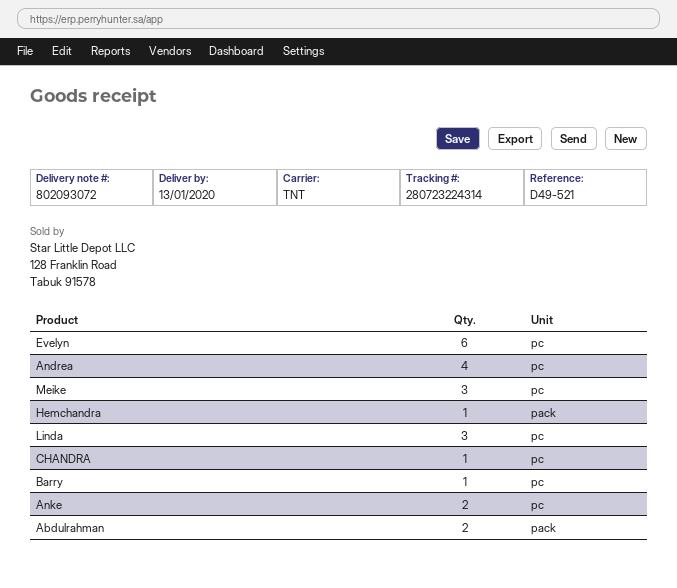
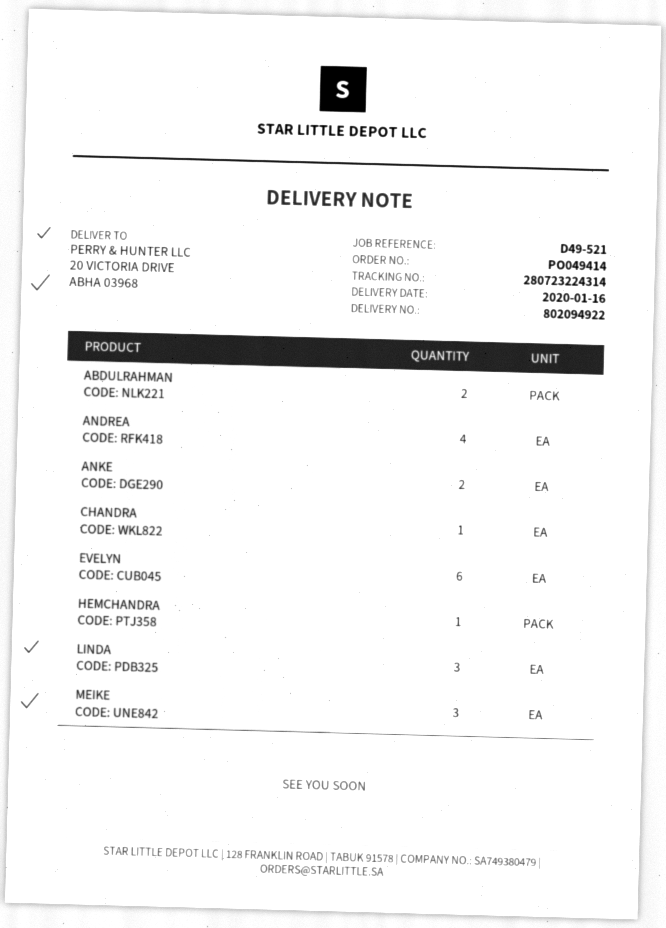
delivery note number: 802093072 -> 802094922
delivery date: 2020-01-13 -> 2020-01-16
Barry: 1 -> none

